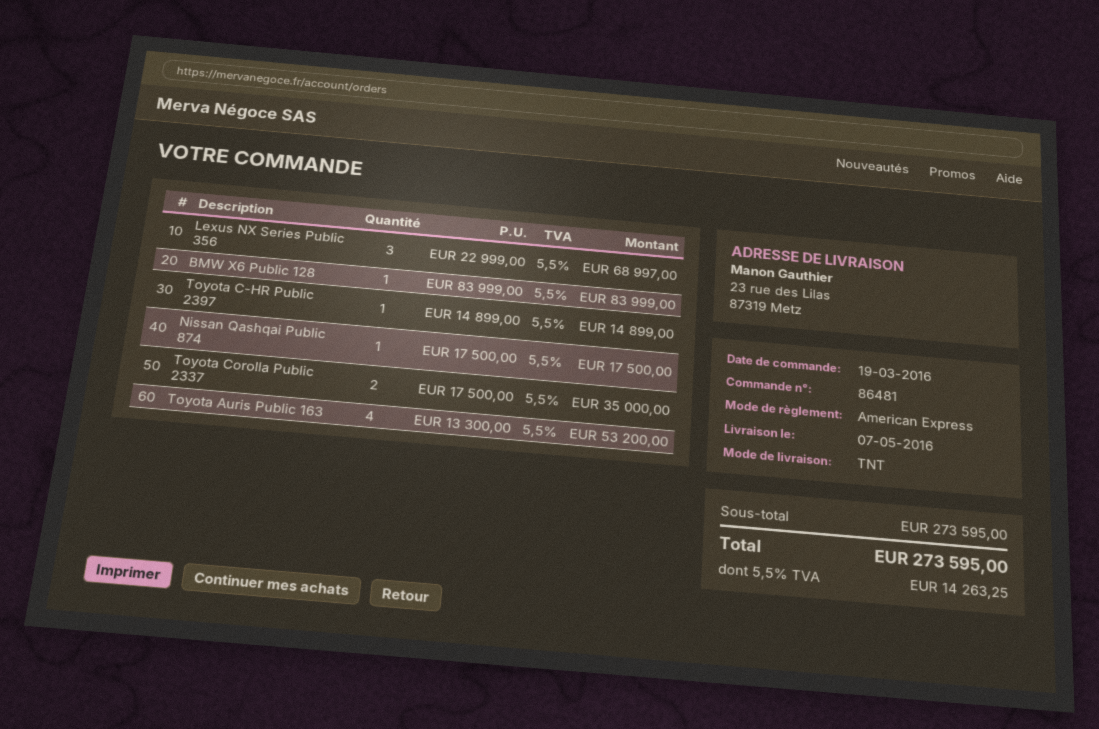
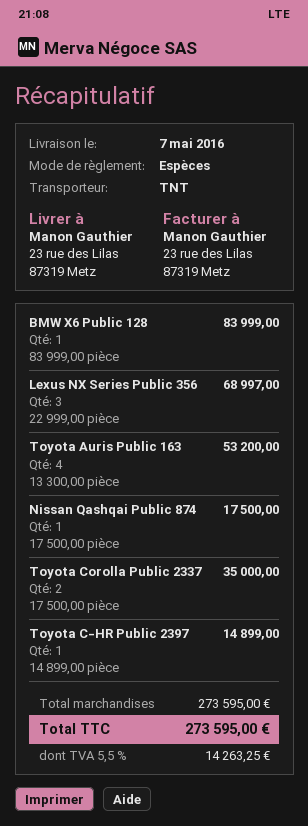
payment method: American Express -> cash

